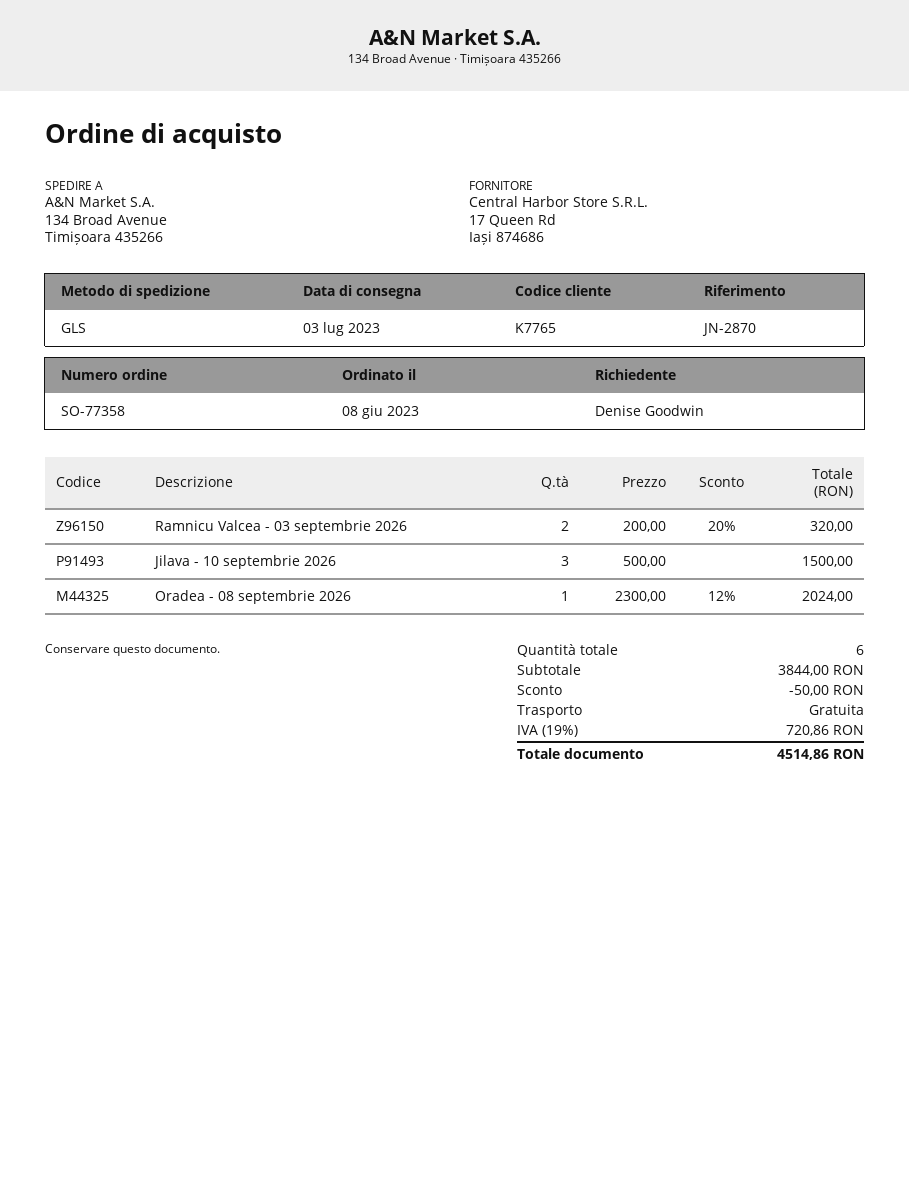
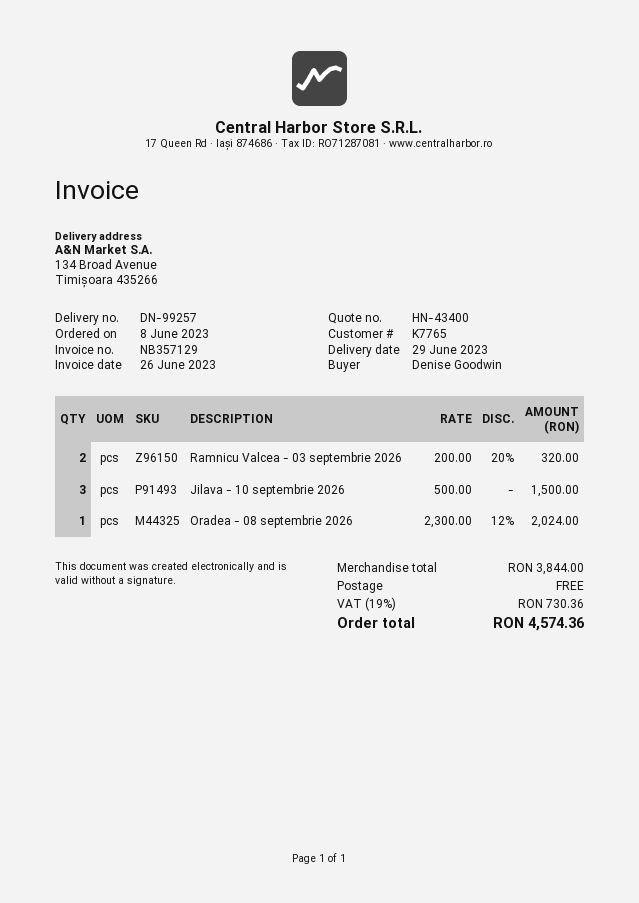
delivery date: 2023-07-03 -> 2023-06-29
discount: 50.00 -> none
tax: 19% = 720.86 -> 19% = 730.36
total: 4514.86 -> 4574.36

